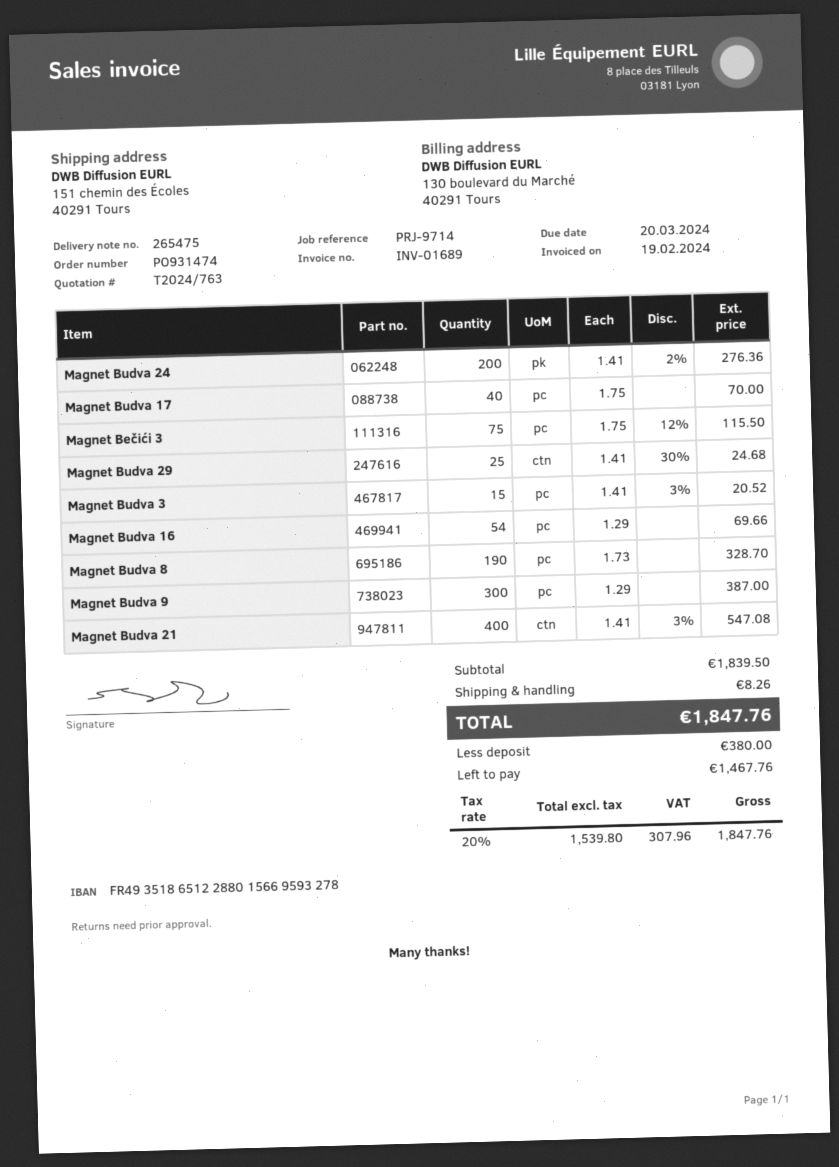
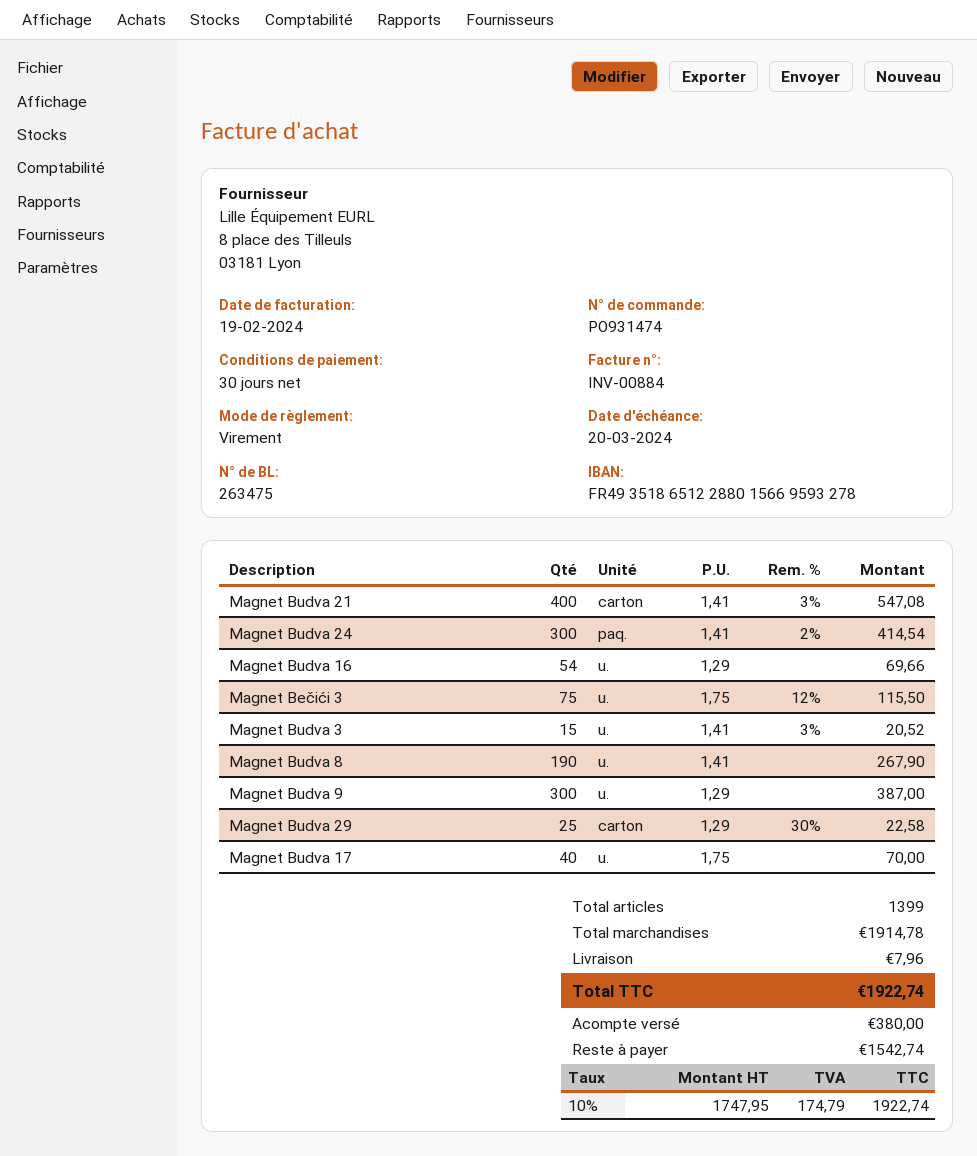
delivery note number: 265475 -> 263475
invoice number: INV-01689 -> INV-00884
Magnet Budva 24: 200 x 1.41 - 2% = 276.36 -> 300 x 1.41 - 2% = 414.54
Magnet Budva 29: 25 x 1.41 - 30% = 24.68 -> 25 x 1.29 - 30% = 22.58
Magnet Budva 8: 190 x 1.73 = 328.70 -> 190 x 1.41 = 267.90
subtotal: 1839.50 -> 1914.78
shipping: 8.26 -> 7.96
net: 1539.80 -> 1747.95
tax: 20% = 307.96 -> 10% = 174.79
total: 1847.76 -> 1922.74
balance: 1467.76 -> 1542.74

